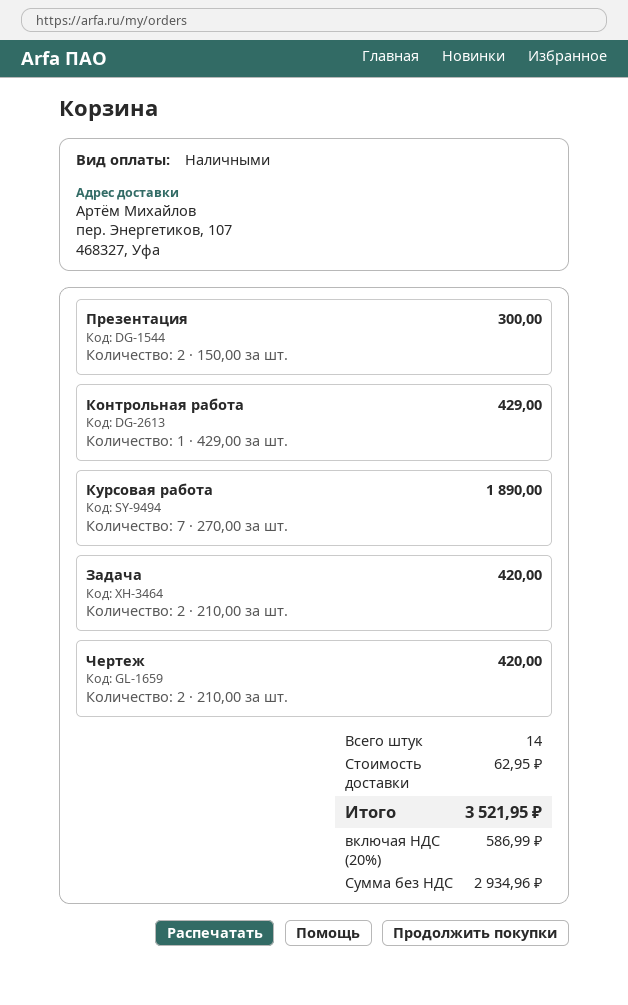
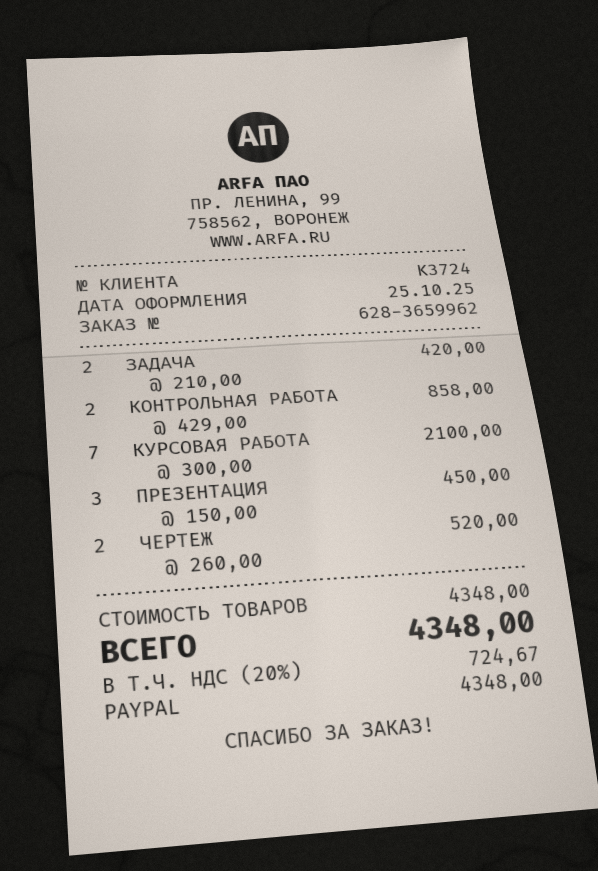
payment method: cash -> PayPal
Презентация: 2 x 150.00 = 300.00 -> 3 x 150.00 = 450.00
Контрольная работа: 1 x 429.00 = 429.00 -> 2 x 429.00 = 858.00
Курсовая работа: 7 x 270.00 = 1890.00 -> 7 x 300.00 = 2100.00
Чертеж: 2 x 210.00 = 420.00 -> 2 x 260.00 = 520.00
shipping: 62.95 -> none
tax: 20% = 586.99 -> 20% = 724.67
total: 3521.95 -> 4348.00

